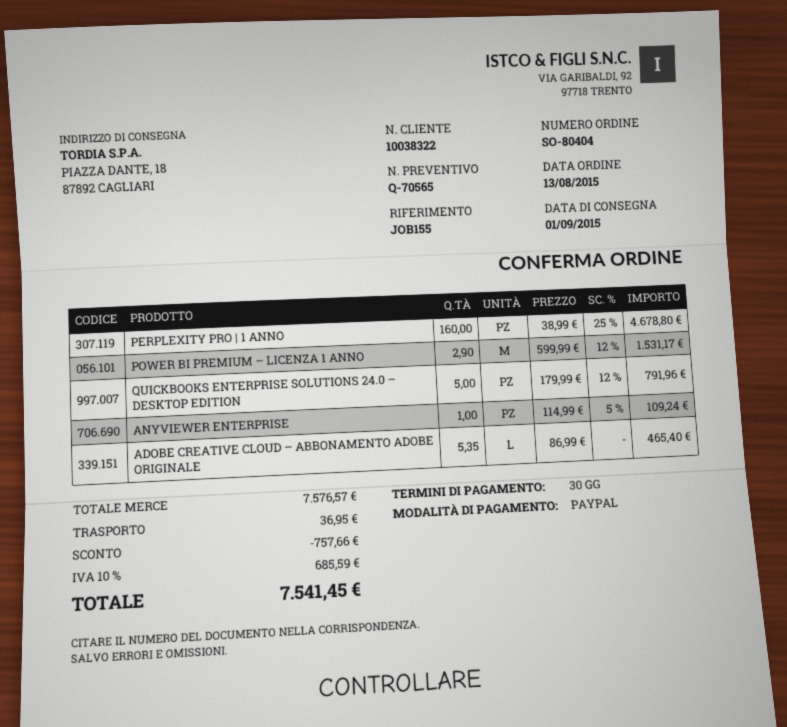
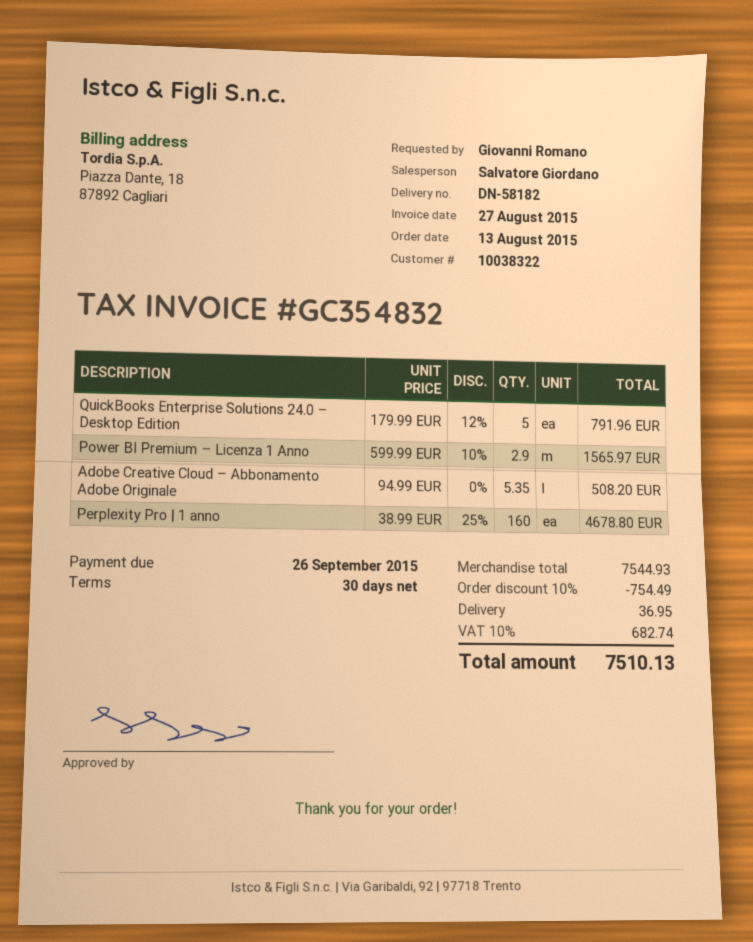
POWER BI PREMIUM – LICENZA 1 ANNO: 2.9 x 599.99 - 12% = 1531.17 -> 2.9 x 599.99 - 10% = 1565.97
ANYVIEWER ENTERPRISE: 1 x 114.99 - 5% = 109.24 -> none
ADOBE CREATIVE CLOUD – ABBONAMENTO ADOBE ORIGINALE: 5.35 x 86.99 = 465.40 -> 5.35 x 94.99 = 508.20
subtotal: 7576.57 -> 7544.93
discount: 757.66 -> 754.49
tax: 10% = 685.59 -> 10% = 682.74
total: 7541.45 -> 7510.13

